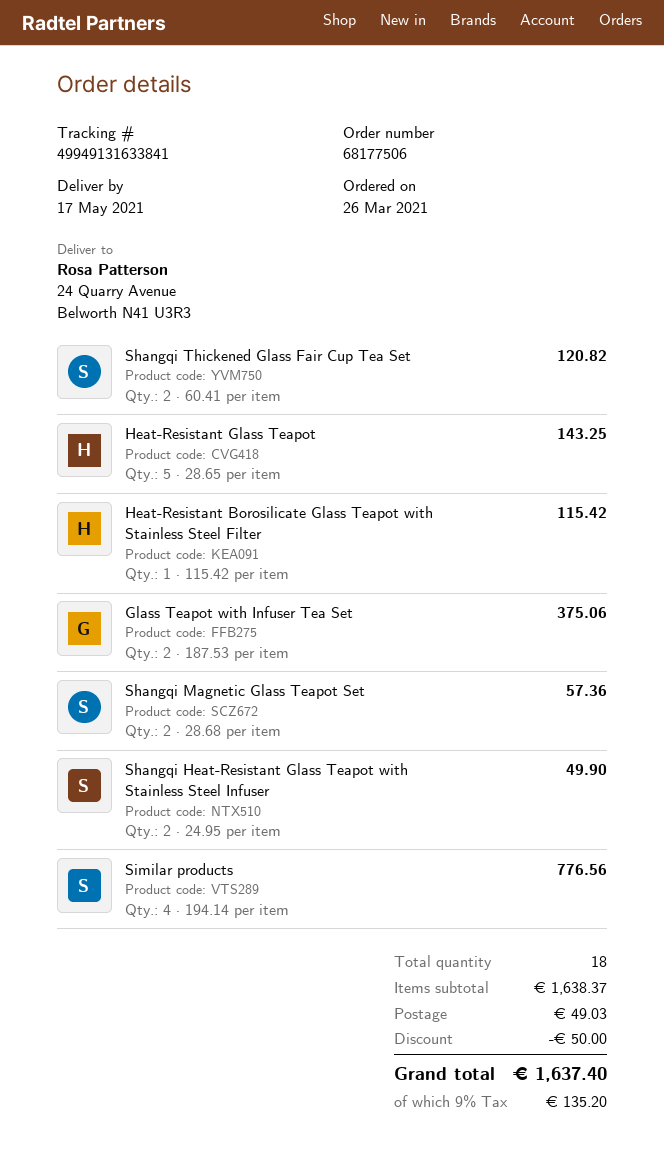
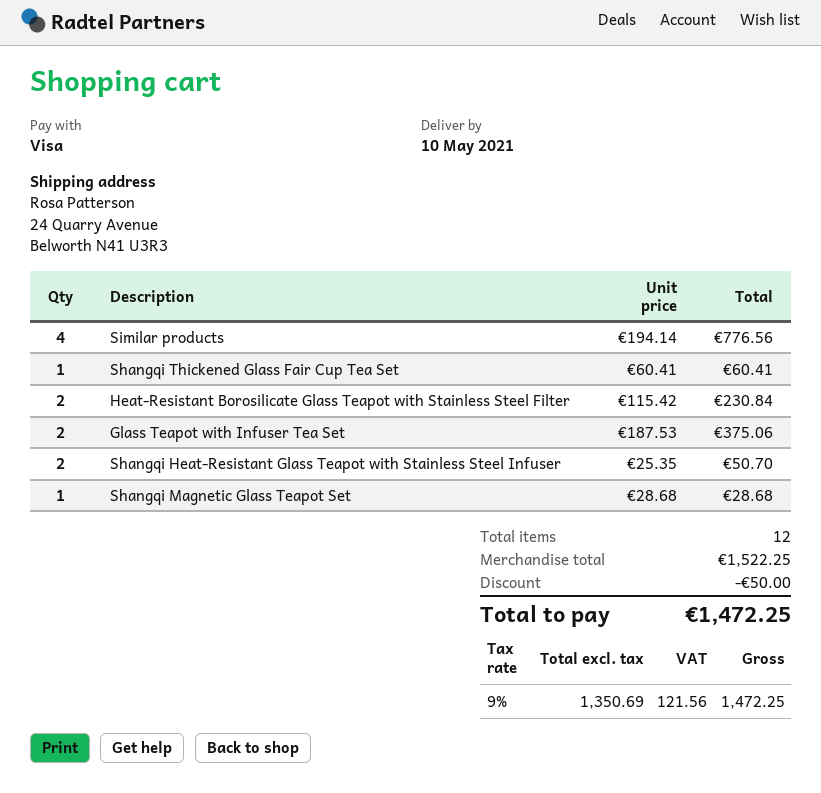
delivery date: 2021-05-17 -> 2021-05-10
Shangqi Thickened Glass Fair Cup Tea Set: 2 x 60.41 = 120.82 -> 1 x 60.41 = 60.41
Heat-Resistant Glass Teapot: 5 x 28.65 = 143.25 -> none
Heat-Resistant Borosilicate Glass Teapot with Stainless Steel Filter: 1 x 115.42 = 115.42 -> 2 x 115.42 = 230.84
Shangqi Magnetic Glass Teapot Set: 2 x 28.68 = 57.36 -> 1 x 28.68 = 28.68
Shangqi Heat-Resistant Glass Teapot with Stainless Steel Infuser: 2 x 24.95 = 49.90 -> 2 x 25.35 = 50.70
total quantity: 18 -> 12
subtotal: 1638.37 -> 1522.25
shipping: 49.03 -> none
tax: 9% = 135.20 -> 9% = 121.56
total: 1637.40 -> 1472.25

